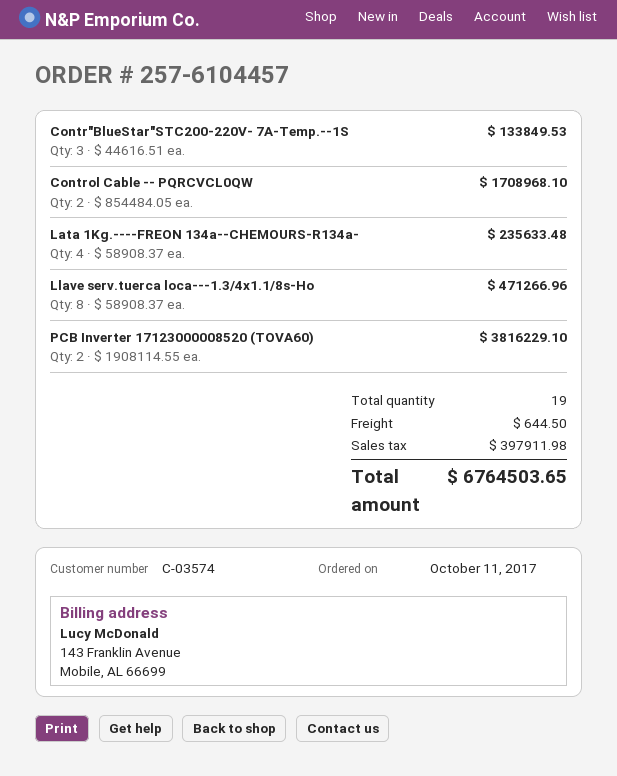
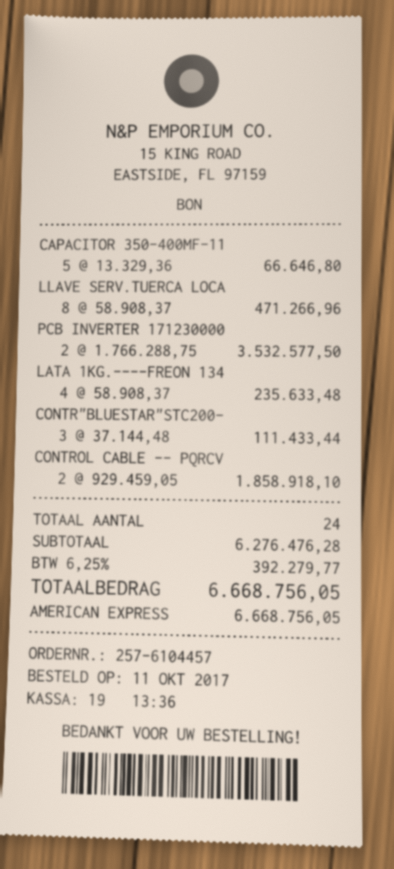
Contr"BlueStar"STC200-220V- 7A-Temp.--1S: 3 x 44616.51 = 133849.53 -> 3 x 37144.48 = 111433.44
Control Cable -- PQRCVCL0QW: 2 x 854484.05 = 1708968.10 -> 2 x 929459.05 = 1858918.10
PCB Inverter 17123000008520 (TOVA60): 2 x 1908114.55 = 3816229.10 -> 2 x 1766288.75 = 3532577.50
CAPACITOR 350-400MF-11: none -> 5 x 13329.36 = 66646.80
total quantity: 19 -> 24
shipping: 644.50 -> none
tax: 397911.98 -> 392279.77
total: 6764503.65 -> 6668756.05

